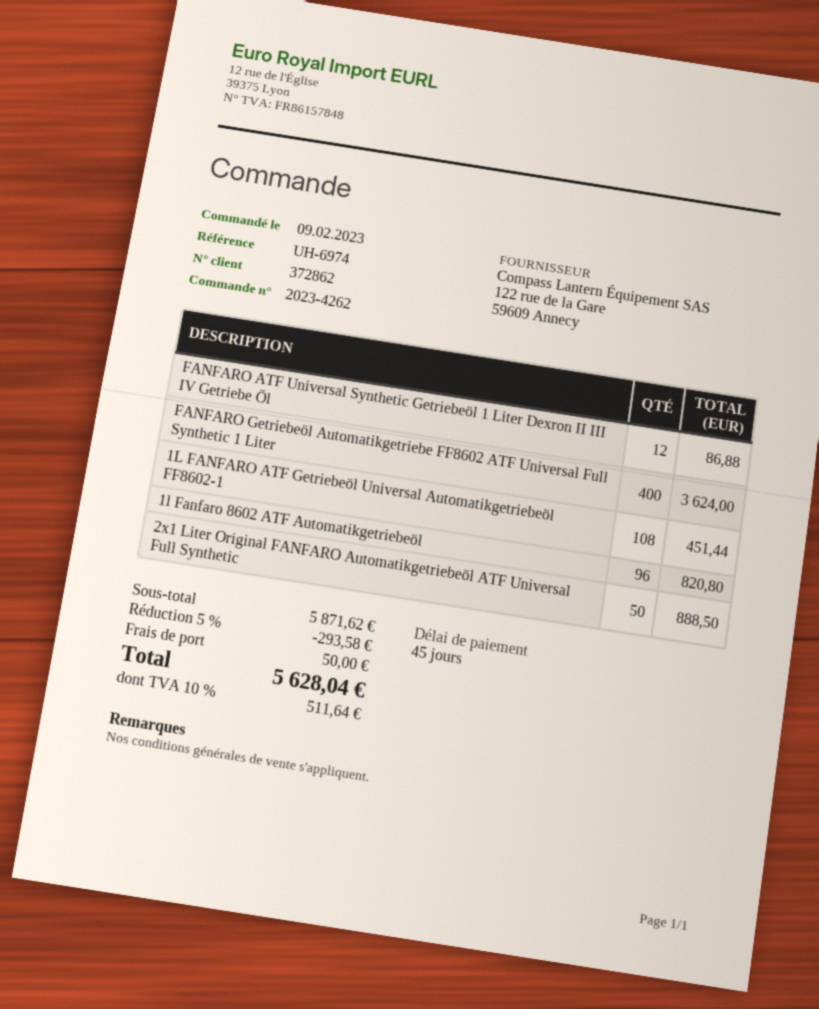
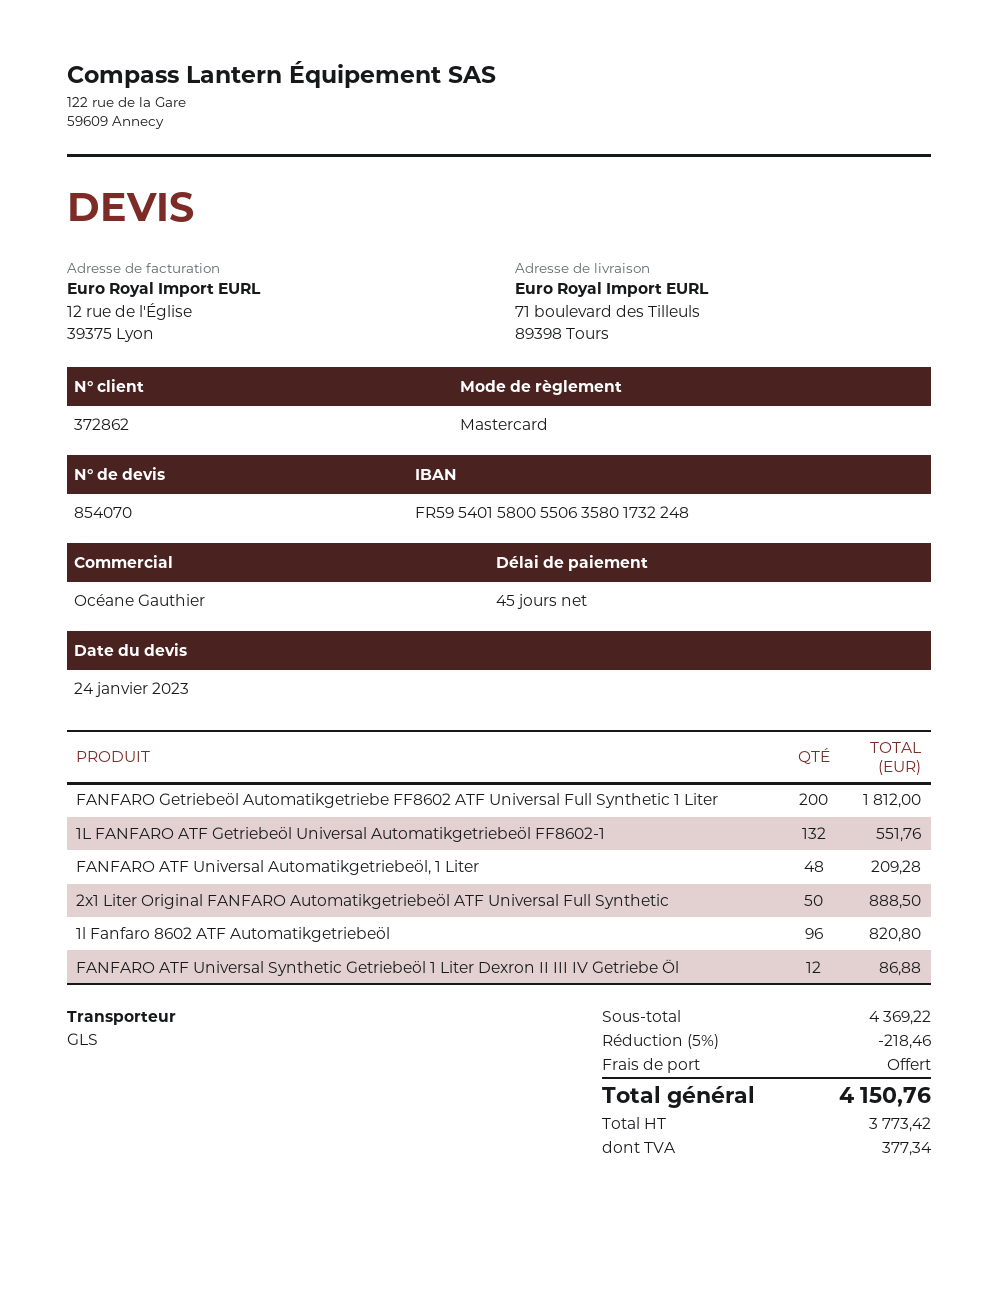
FANFARO Getriebeöl Automatikgetriebe FF8602 ATF Universal Full Synthetic 1 Liter: 400 for 3624.00 -> 200 for 1812.00
1L FANFARO ATF Getriebeöl Universal Automatikgetriebeöl FF8602-1: 108 for 451.44 -> 132 for 551.76
FANFARO ATF Universal Automatikgetriebeöl, 1 Liter: none -> 48 for 209.28
subtotal: 5871.62 -> 4369.22
discount: 5% = 293.58 -> 5% = 218.46
shipping: 50.00 -> 0.00
tax: 511.64 -> 377.34
total: 5628.04 -> 4150.76

